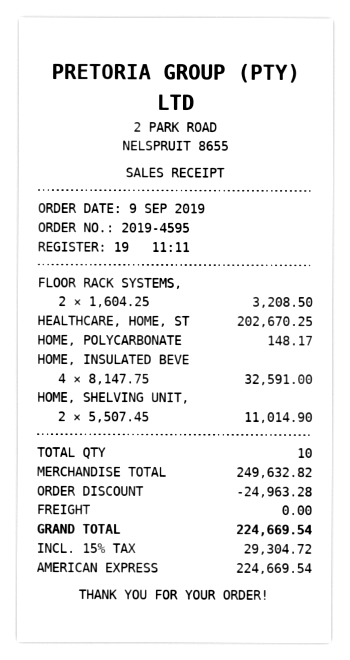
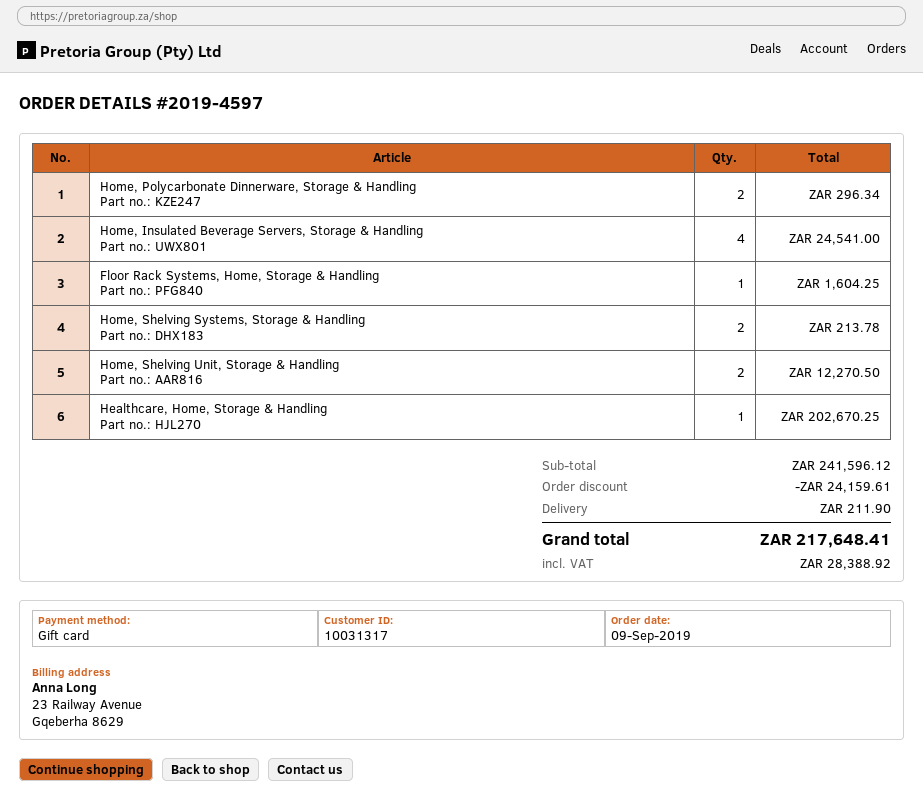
order number: 2019-4595 -> 2019-4597
payment method: American Express -> gift card
FLOOR RACK SYSTEMS,: 2 for 3208.50 -> 1 for 1604.25
HOME, POLYCARBONATE: 1 for 148.17 -> 2 for 296.34
HOME, INSULATED BEVE: 4 for 32591.00 -> 4 for 24541.00
HOME, SHELVING UNIT,: 2 for 11014.90 -> 2 for 12270.50
Home, Shelving Systems, Storage & Handling: none -> 2 for 213.78
subtotal: 249632.82 -> 241596.12
discount: 24963.28 -> 24159.61
shipping: 0.00 -> 211.90
tax: 29304.72 -> 28388.92
total: 224669.54 -> 217648.41

